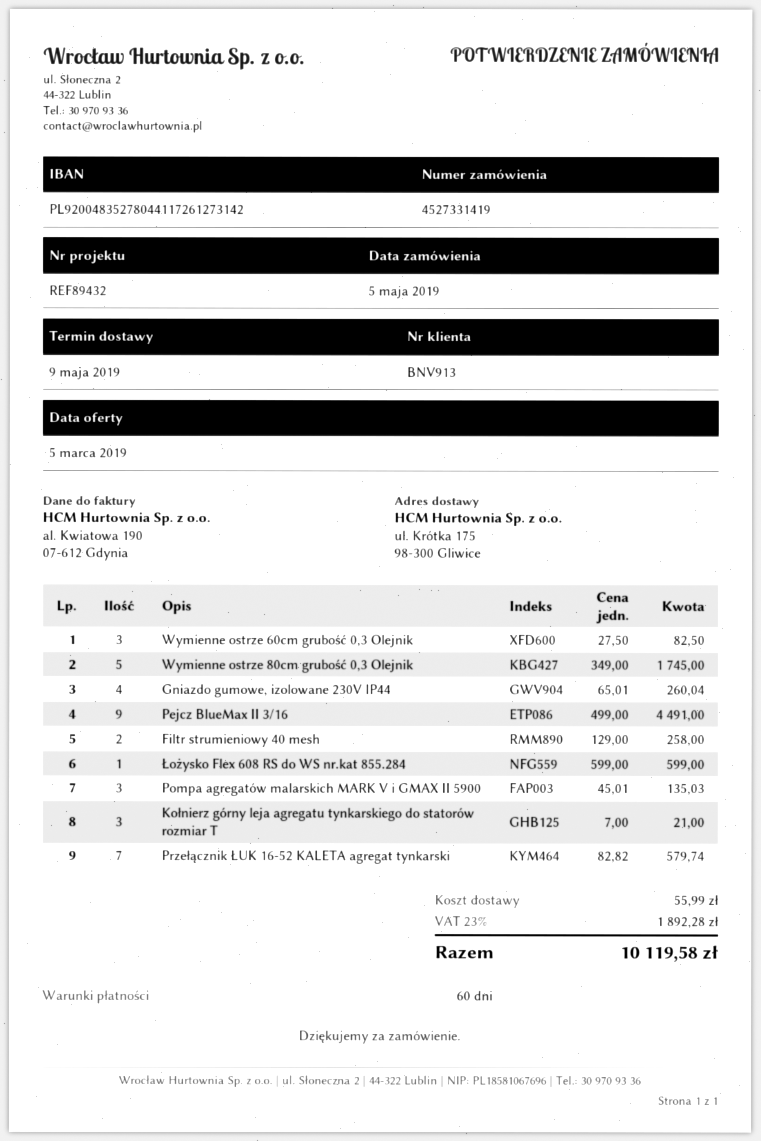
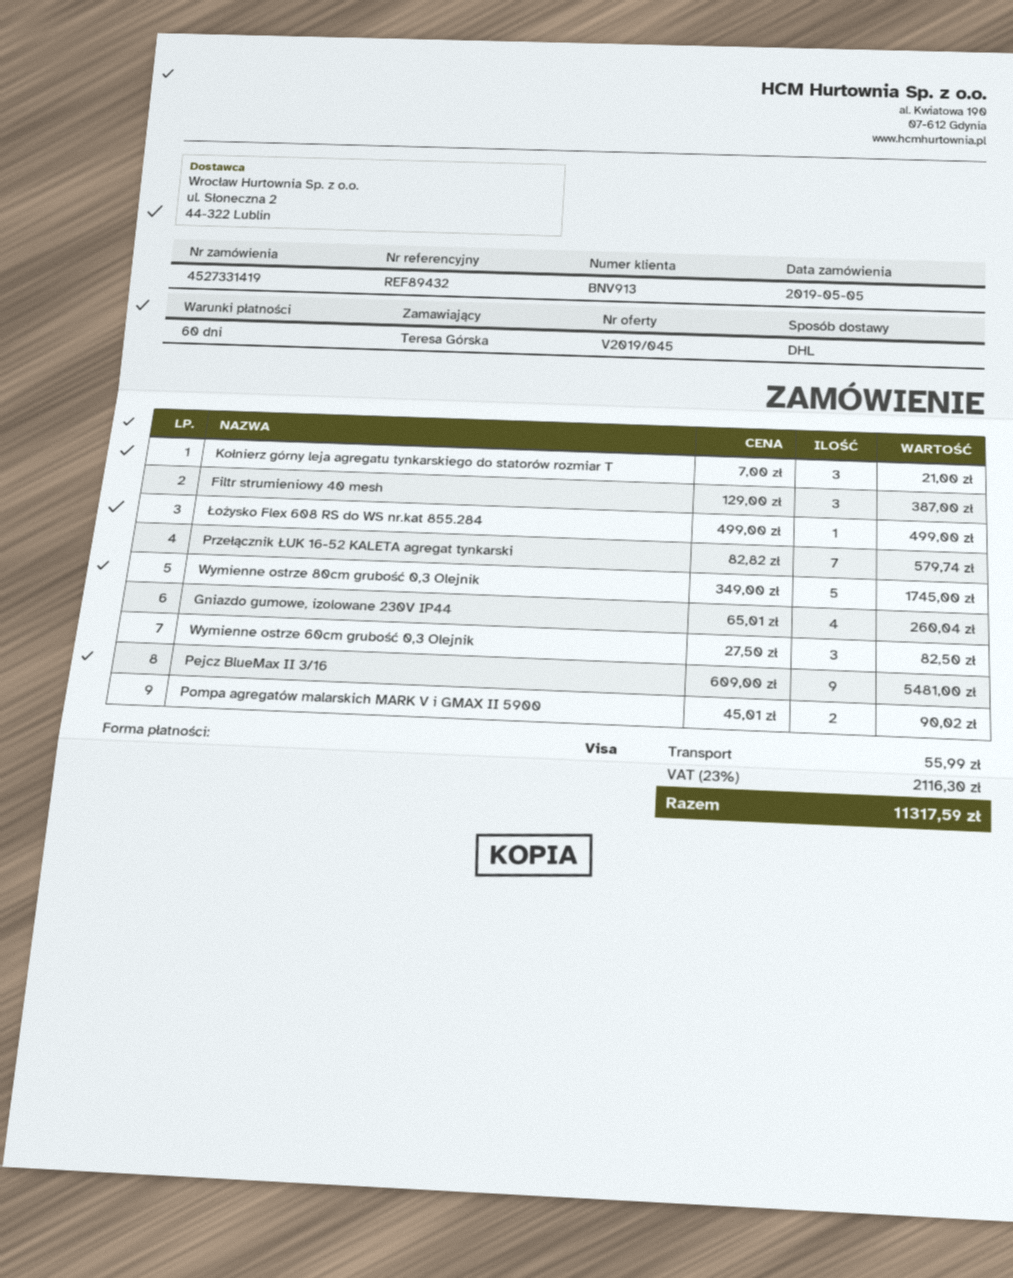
Pejcz BlueMax II 3/16: 9 x 499.00 = 4491.00 -> 9 x 609.00 = 5481.00
Filtr strumieniowy 40 mesh: 2 x 129.00 = 258.00 -> 3 x 129.00 = 387.00
Łożysko Flex 608 RS do WS nr.kat 855.284: 1 x 599.00 = 599.00 -> 1 x 499.00 = 499.00
Pompa agregatów malarskich MARK V i GMAX II 5900: 3 x 45.01 = 135.03 -> 2 x 45.01 = 90.02
tax: 23% = 1892.28 -> 23% = 2116.30
total: 10119.58 -> 11317.59

